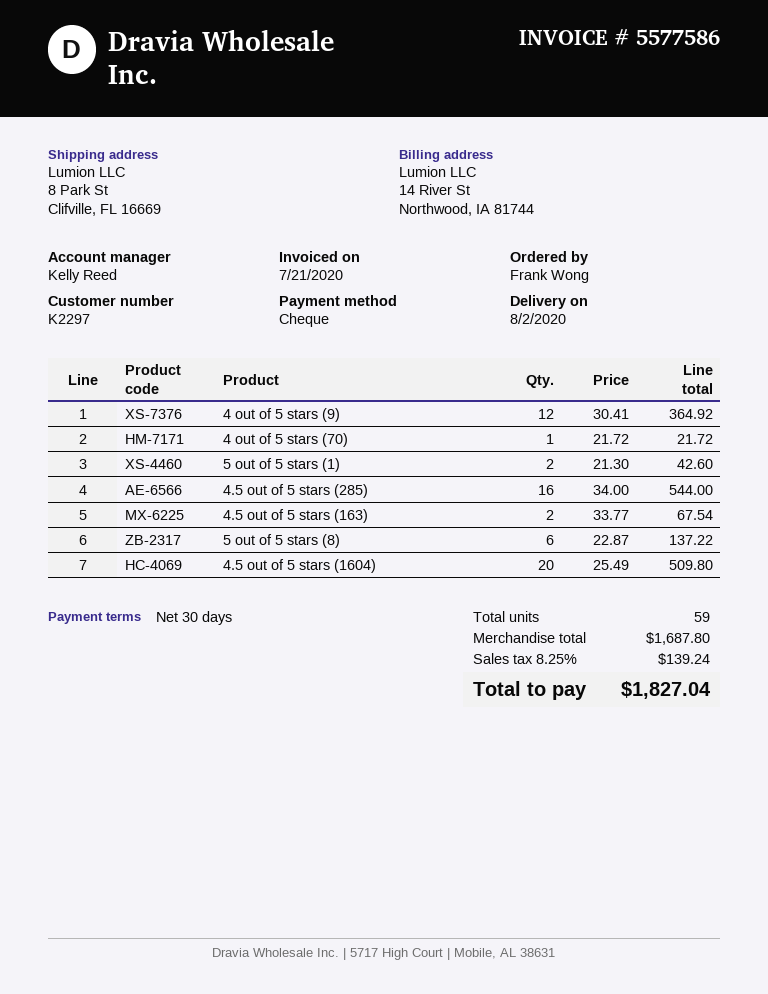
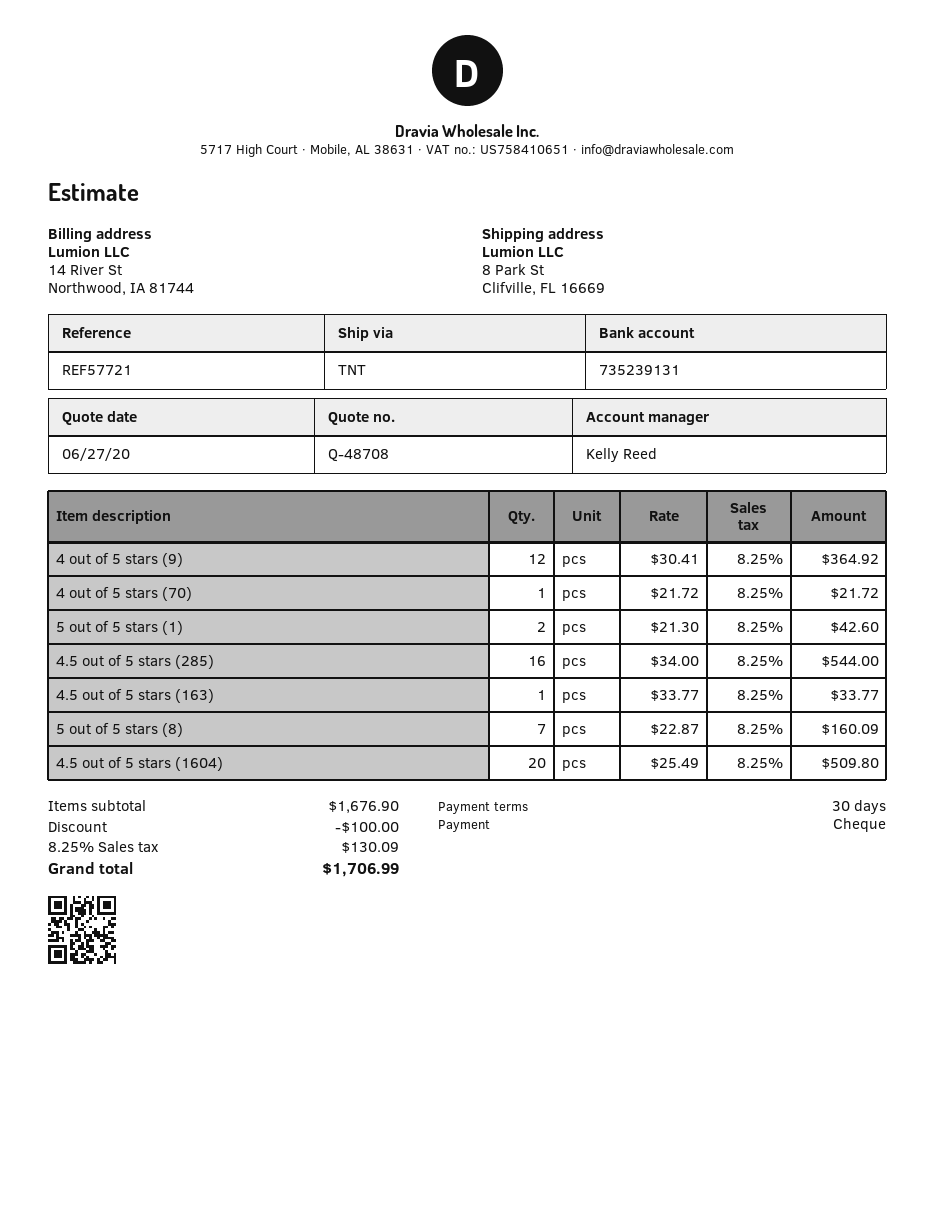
4.5 out of 5 stars (163): 2 x 33.77 = 67.54 -> 1 x 33.77 = 33.77
5 out of 5 stars (8): 6 x 22.87 = 137.22 -> 7 x 22.87 = 160.09
subtotal: 1687.80 -> 1676.90
discount: none -> 100.00
tax: 8.25% = 139.24 -> 8.25% = 130.09
total: 1827.04 -> 1706.99

